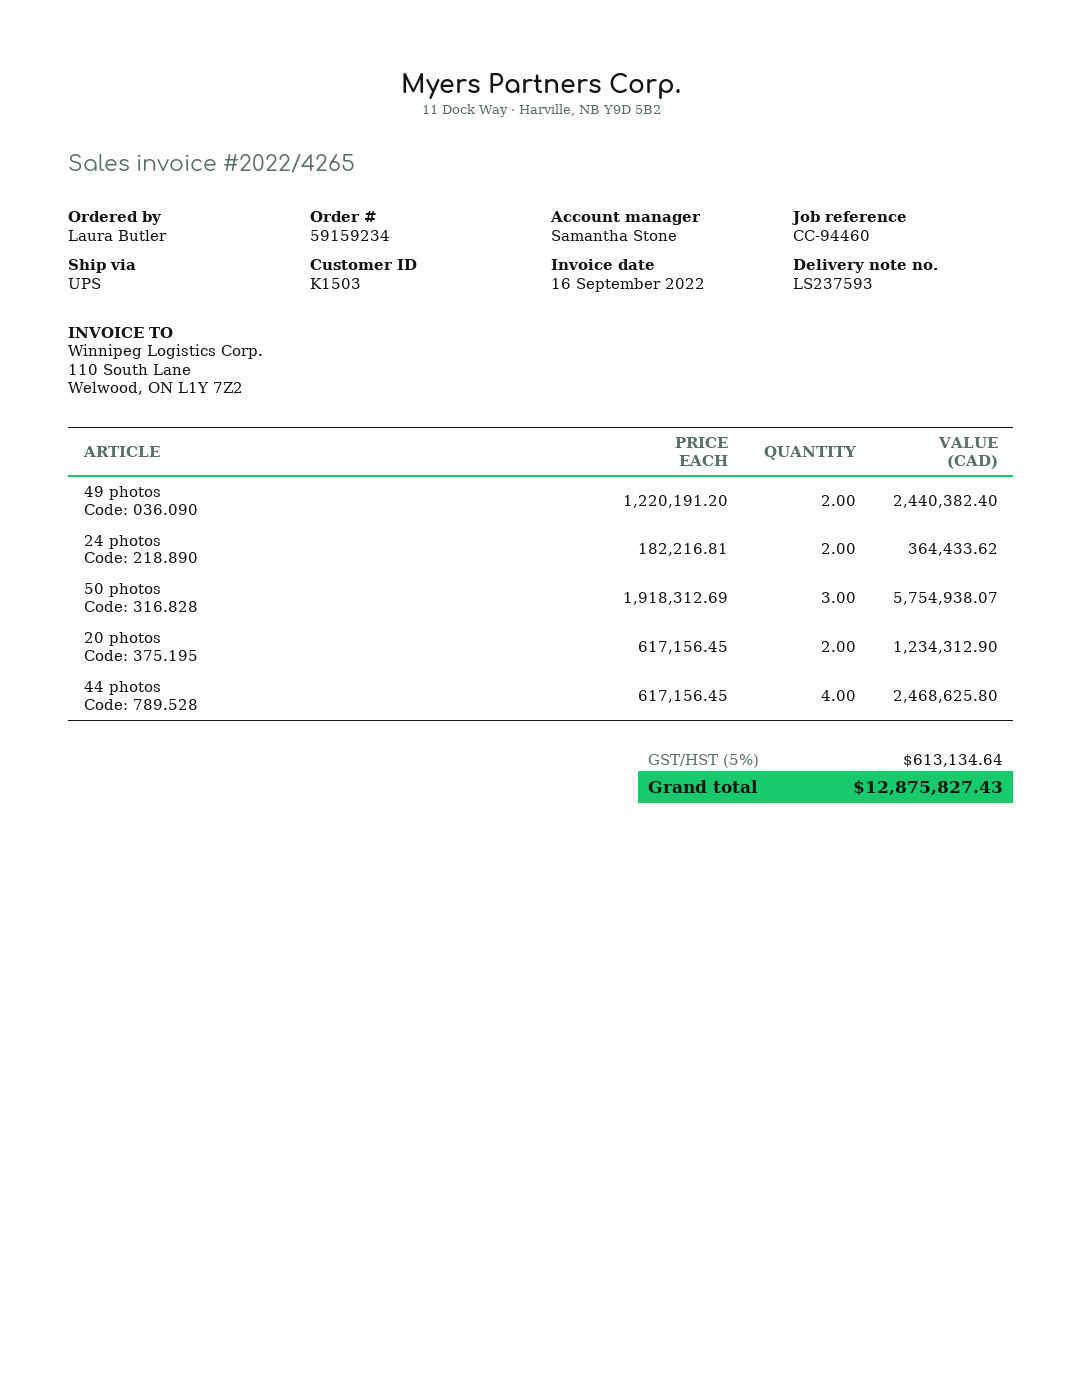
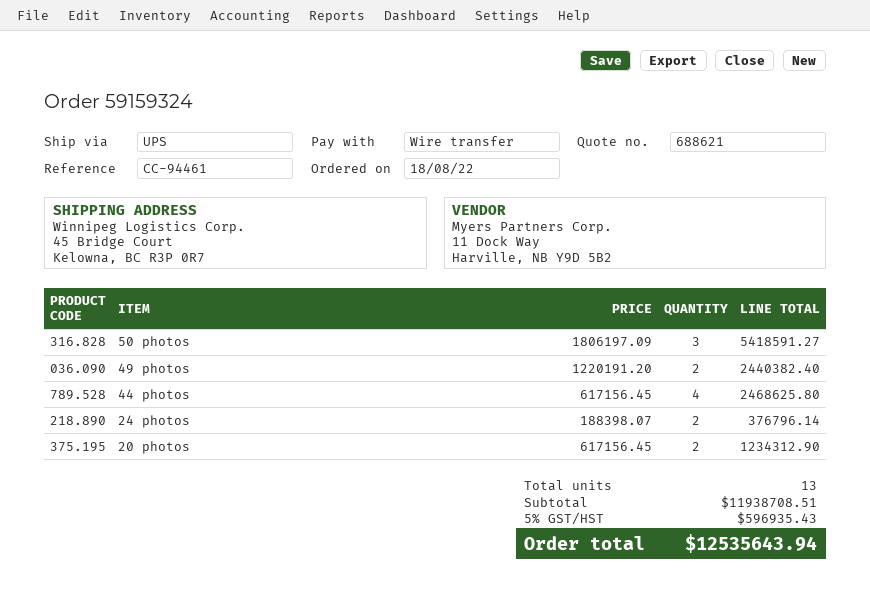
order number: 59159234 -> 59159324
reference: CC-94460 -> CC-94461
24 photos: 2 x 182216.81 = 364433.62 -> 2 x 188398.07 = 376796.14
50 photos: 3 x 1918312.69 = 5754938.07 -> 3 x 1806197.09 = 5418591.27
tax: 5% = 613134.64 -> 5% = 596935.43
total: 12875827.43 -> 12535643.94

